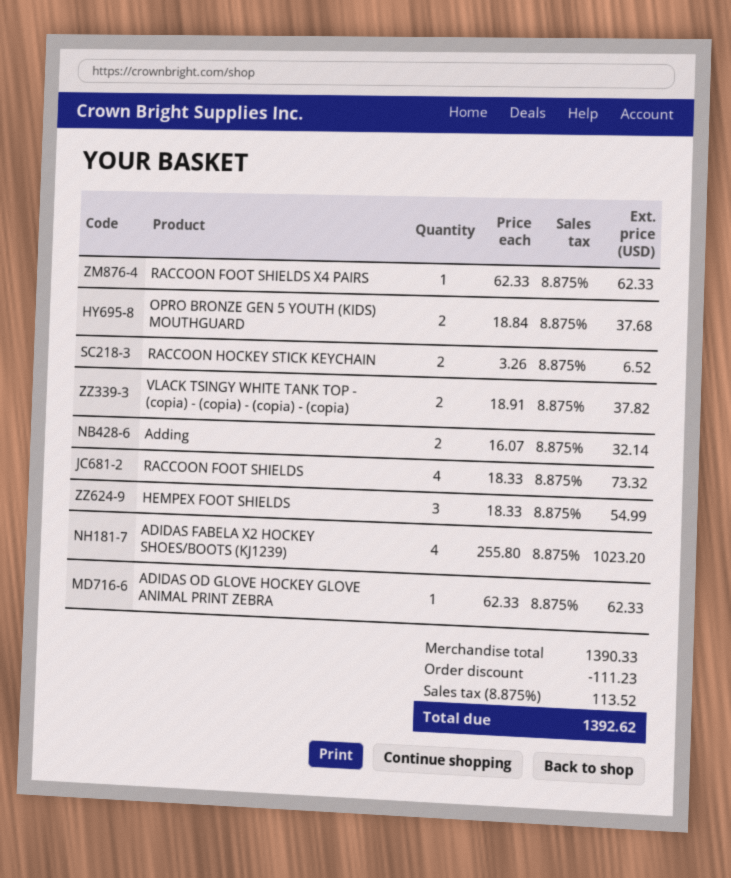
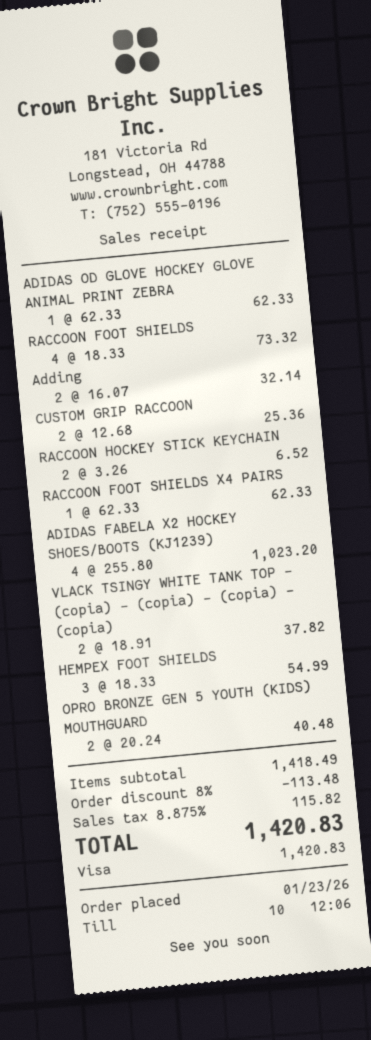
OPRO BRONZE GEN 5 YOUTH (KIDS) MOUTHGUARD: 2 x 18.84 = 37.68 -> 2 x 20.24 = 40.48
CUSTOM GRIP RACCOON: none -> 2 x 12.68 = 25.36
subtotal: 1390.33 -> 1418.49
discount: 111.23 -> 113.48
tax: 8.875% = 113.52 -> 8.875% = 115.82
total: 1392.62 -> 1420.83

